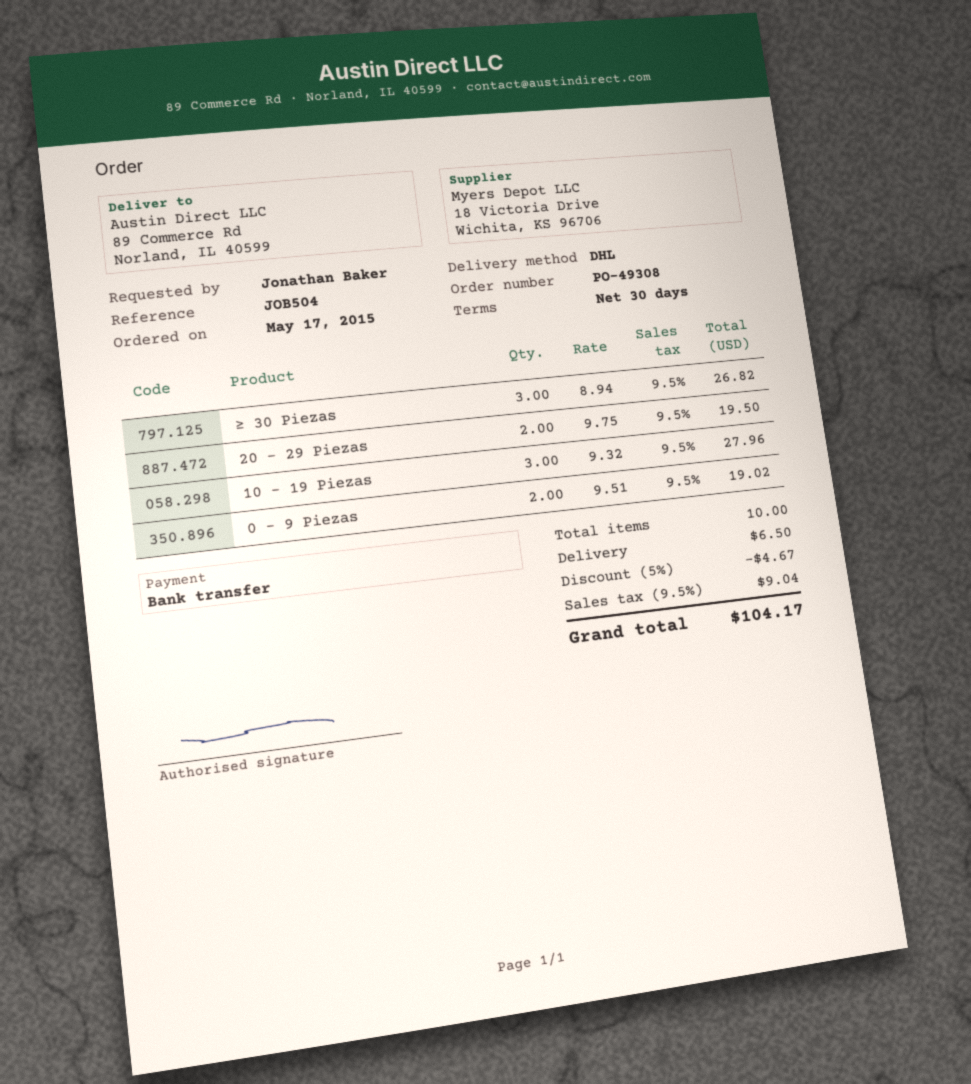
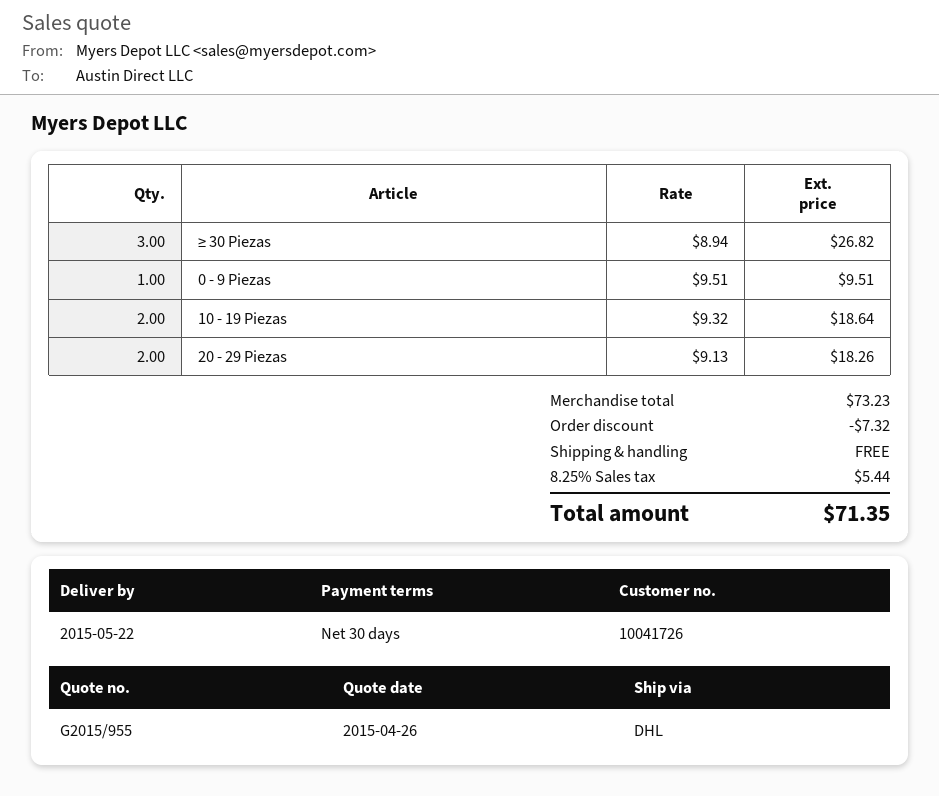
20 - 29 Piezas: 2 x 9.75 = 19.50 -> 2 x 9.13 = 18.26
10 - 19 Piezas: 3 x 9.32 = 27.96 -> 2 x 9.32 = 18.64
0 - 9 Piezas: 2 x 9.51 = 19.02 -> 1 x 9.51 = 9.51
discount: 4.67 -> 7.32
shipping: 6.50 -> 0.00
tax: 9.5% = 9.04 -> 8.25% = 5.44
total: 104.17 -> 71.35

